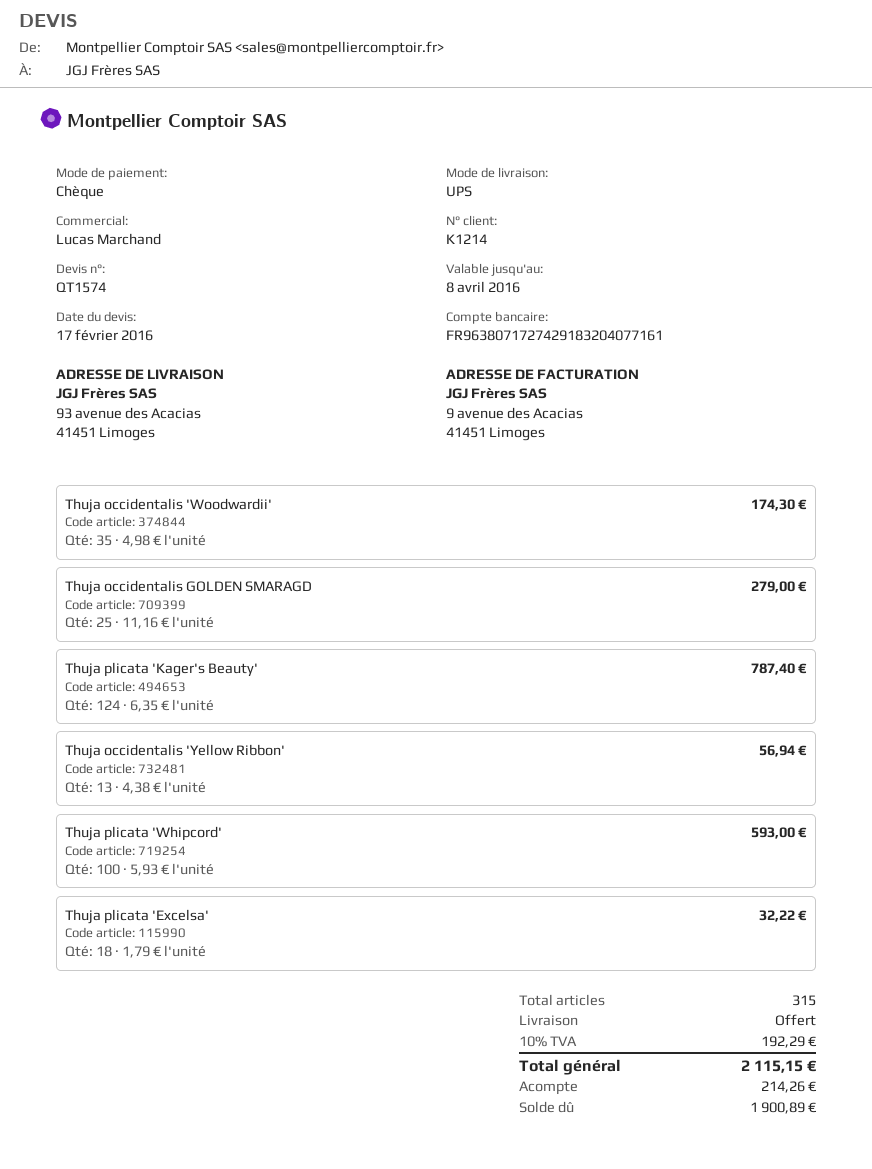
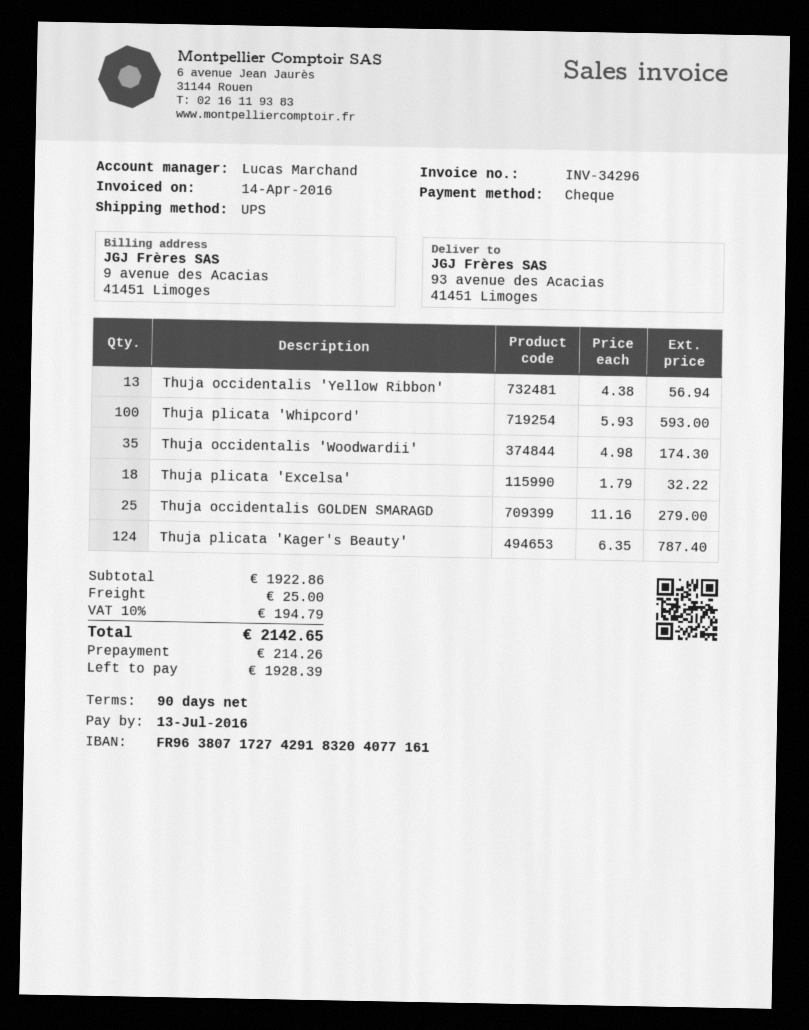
shipping: 0.00 -> 25.00
tax: 10% = 192.29 -> 10% = 194.79
total: 2115.15 -> 2142.65
balance: 1900.89 -> 1928.39

